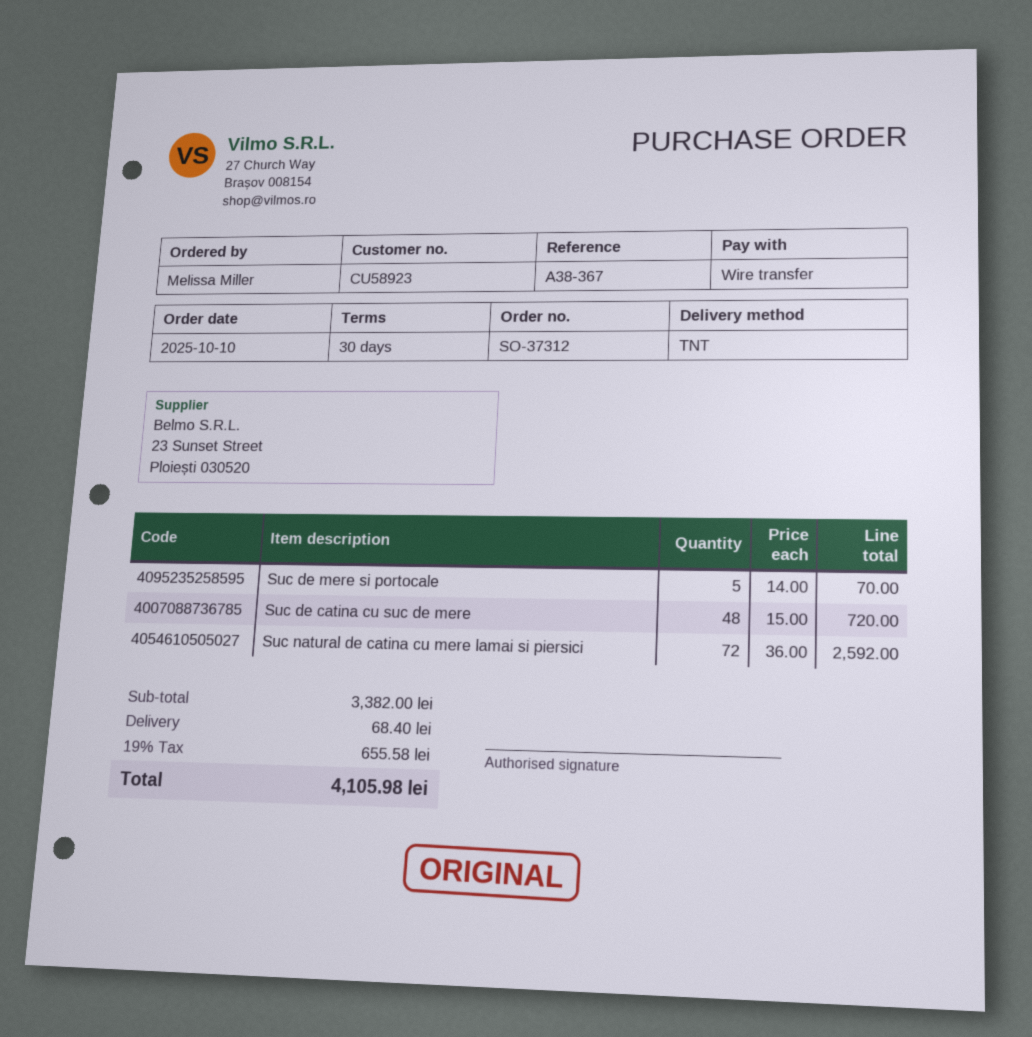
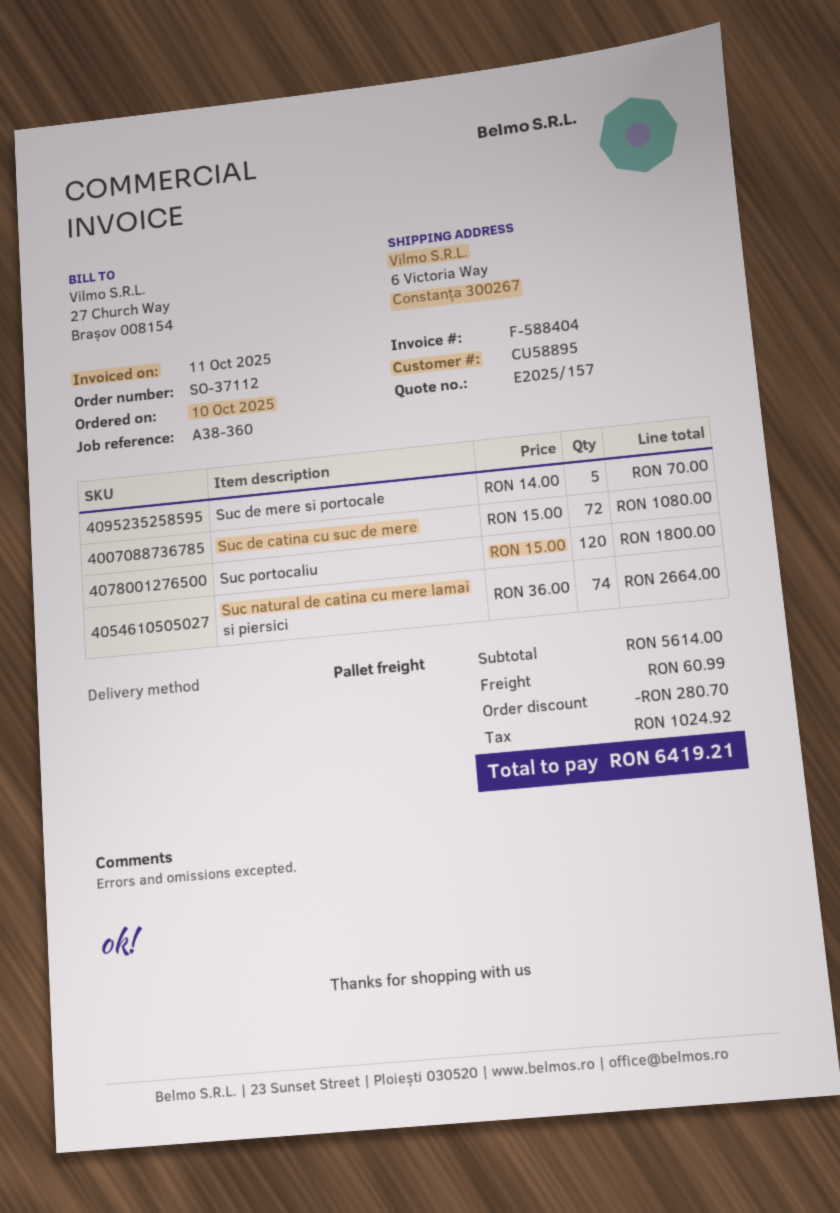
order number: SO-37312 -> SO-37112
customer number: CU58923 -> CU58895
reference: A38-367 -> A38-360
shipping method: TNT -> pallet freight
Suc de catina cu suc de mere: 48 x 15.00 = 720.00 -> 72 x 15.00 = 1080.00
Suc natural de catina cu mere lamai si piersici: 72 x 36.00 = 2592.00 -> 74 x 36.00 = 2664.00
Suc portocaliu: none -> 120 x 15.00 = 1800.00
subtotal: 3382.00 -> 5614.00
discount: none -> 280.70
shipping: 68.40 -> 60.99
tax: 655.58 -> 1024.92
total: 4105.98 -> 6419.21

